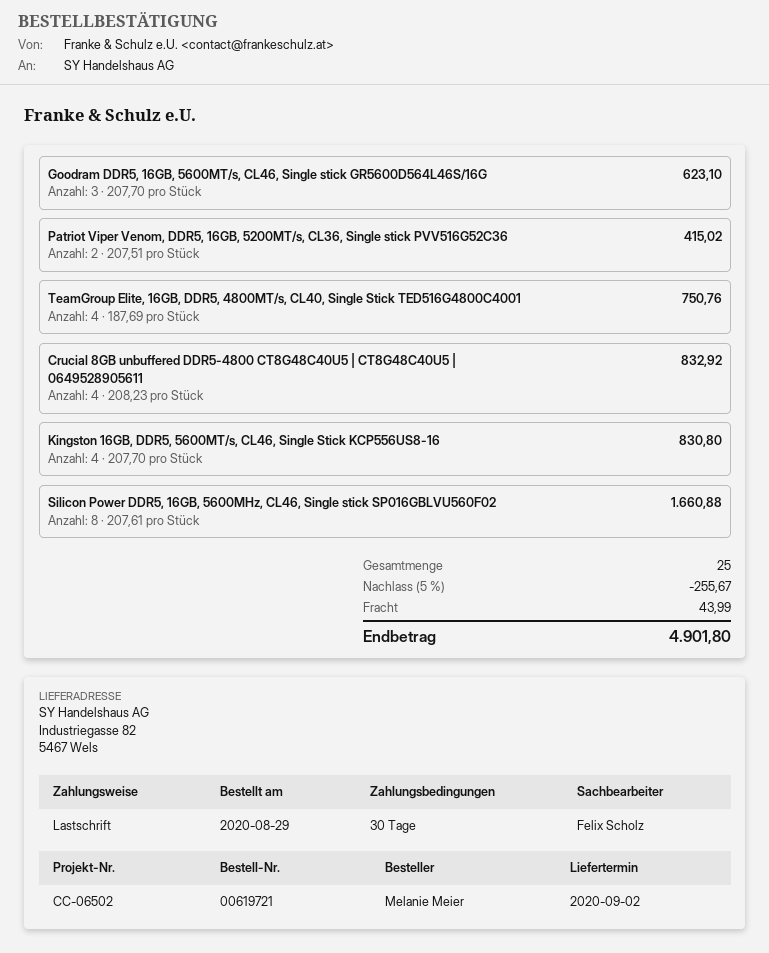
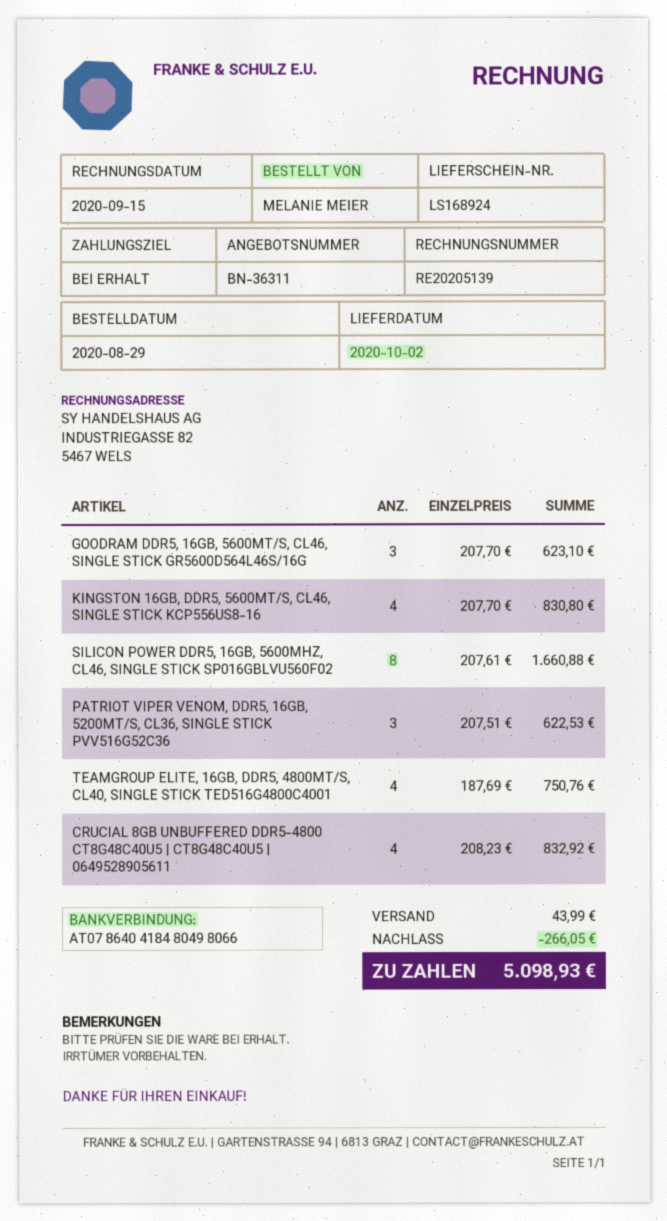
delivery date: 2020-09-02 -> 2020-10-02
payment terms: 30 days -> on receipt
Patriot Viper Venom, DDR5, 16GB, 5200MT/s, CL36, Single stick PVV516G52C36: 2 x 207.51 = 415.02 -> 3 x 207.51 = 622.53
discount: 255.67 -> 266.05
total: 4901.80 -> 5098.93

